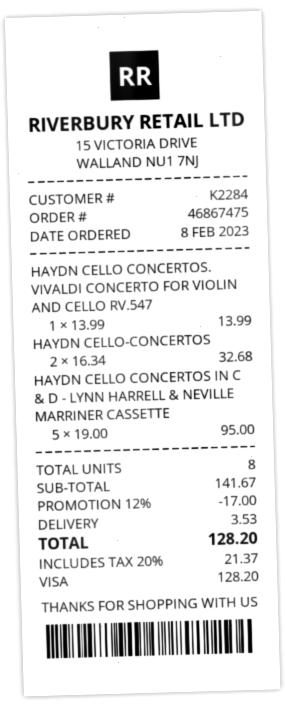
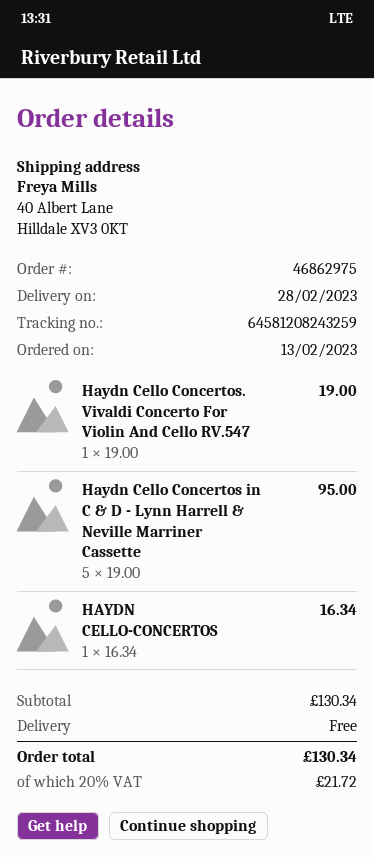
order number: 46867475 -> 46862975
order date: 2023-02-08 -> 2023-02-13
HAYDN CELLO CONCERTOS. VIVALDI CONCERTO FOR VIOLIN AND CELLO RV.547: 1 x 13.99 = 13.99 -> 1 x 19.00 = 19.00
HAYDN CELLO-CONCERTOS: 2 x 16.34 = 32.68 -> 1 x 16.34 = 16.34
subtotal: 141.67 -> 130.34
discount: 12% = 17.00 -> none
shipping: 3.53 -> 0.00
tax: 20% = 21.37 -> 20% = 21.72
total: 128.20 -> 130.34

